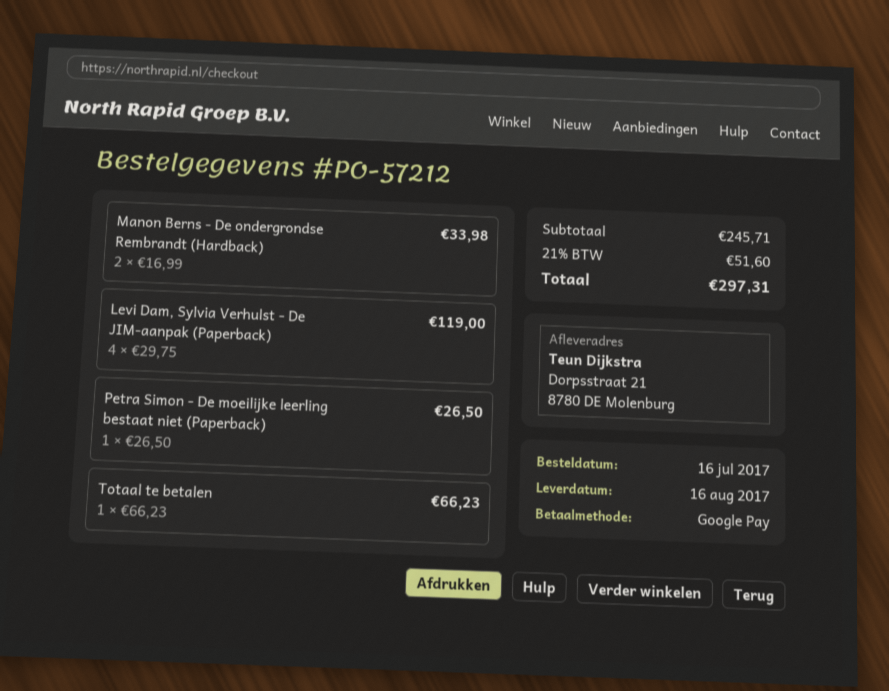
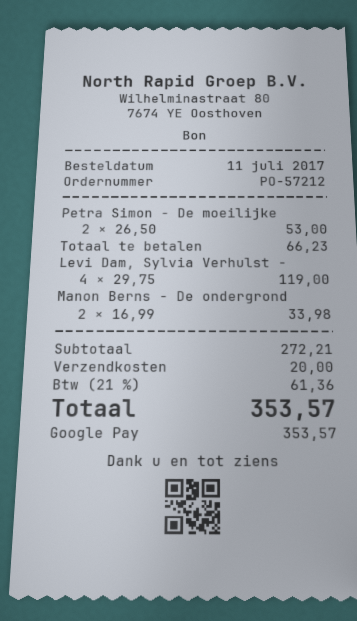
order date: 2017-07-16 -> 2017-07-11
Petra Simon - De moeilijke leerling bestaat niet (Paperback): 1 x 26.50 = 26.50 -> 2 x 26.50 = 53.00
subtotal: 245.71 -> 272.21
shipping: none -> 20.00
tax: 21% = 51.60 -> 21% = 61.36
total: 297.31 -> 353.57

